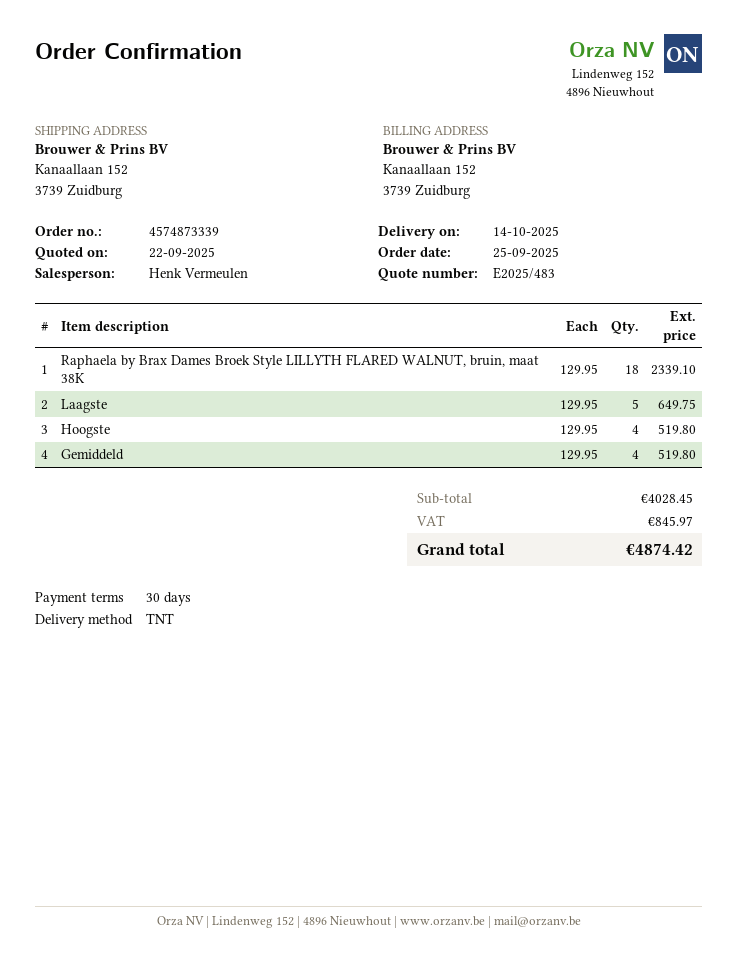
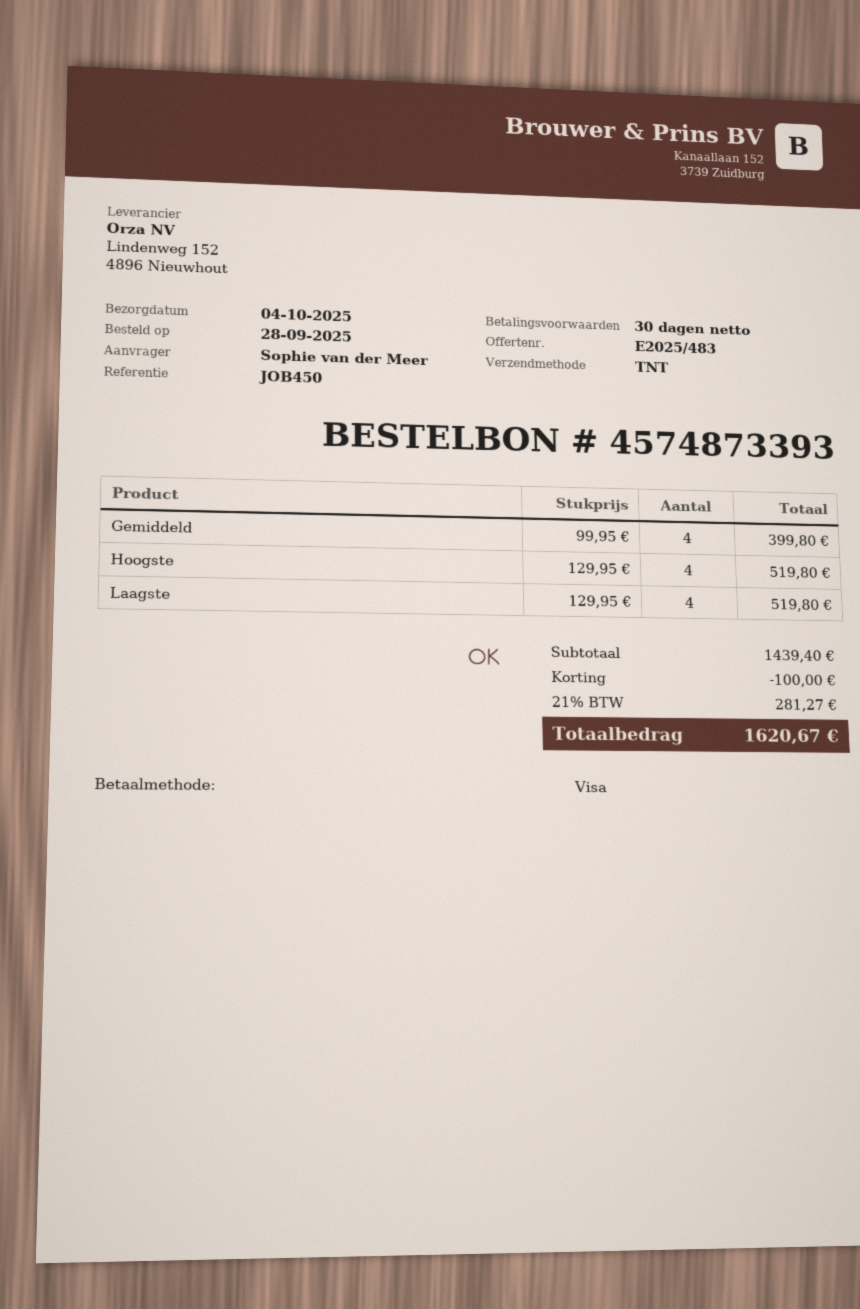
order number: 4574873339 -> 4574873393
order date: 2025-09-25 -> 2025-09-28
delivery date: 2025-10-14 -> 2025-10-04
Raphaela by Brax Dames Broek Style LILLYTH FLARED WALNUT, bruin, maat 38K: 18 x 129.95 = 2339.10 -> none
Laagste: 5 x 129.95 = 649.75 -> 4 x 129.95 = 519.80
Gemiddeld: 4 x 129.95 = 519.80 -> 4 x 99.95 = 399.80
subtotal: 4028.45 -> 1439.40
discount: none -> 100.00
tax: 845.97 -> 281.27
total: 4874.42 -> 1620.67

